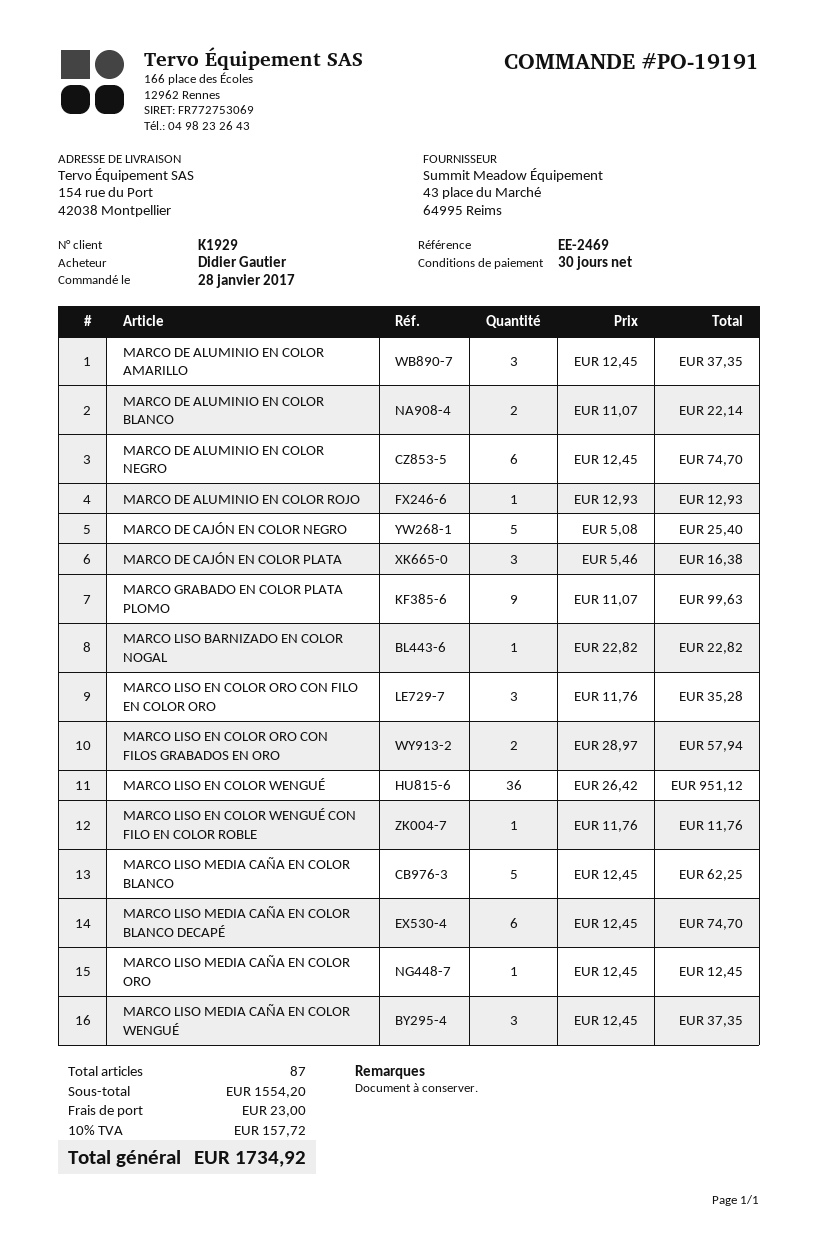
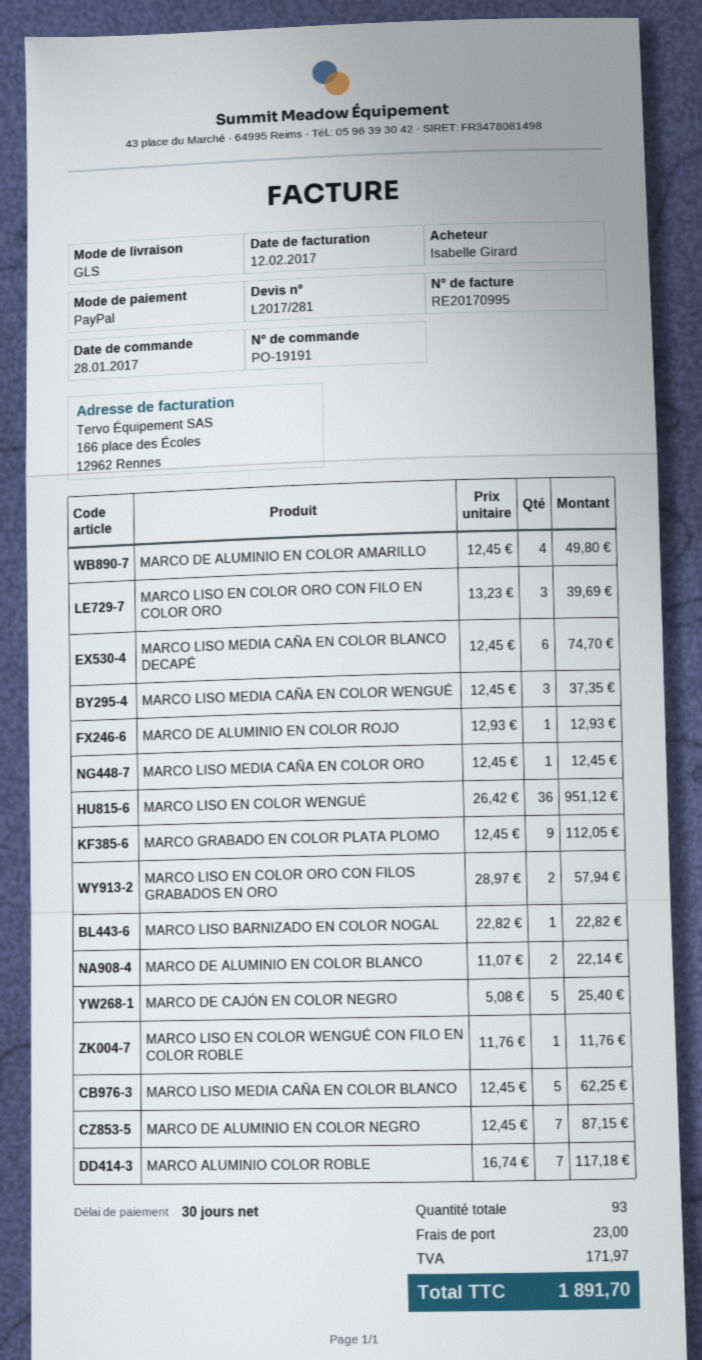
ordered by: Didier Gautier -> Isabelle Girard
MARCO DE ALUMINIO EN COLOR AMARILLO: 3 x 12.45 = 37.35 -> 4 x 12.45 = 49.80
MARCO DE ALUMINIO EN COLOR NEGRO: 6 x 12.45 = 74.70 -> 7 x 12.45 = 87.15
MARCO DE CAJÓN EN COLOR PLATA: 3 x 5.46 = 16.38 -> none
MARCO GRABADO EN COLOR PLATA PLOMO: 9 x 11.07 = 99.63 -> 9 x 12.45 = 112.05
MARCO LISO EN COLOR ORO CON FILO EN COLOR ORO: 3 x 11.76 = 35.28 -> 3 x 13.23 = 39.69
MARCO ALUMINIO COLOR ROBLE: none -> 7 x 16.74 = 117.18
total quantity: 87 -> 93
tax: 157.72 -> 171.97
total: 1734.92 -> 1891.70

